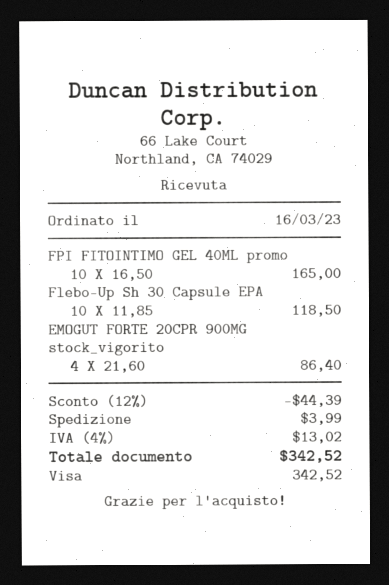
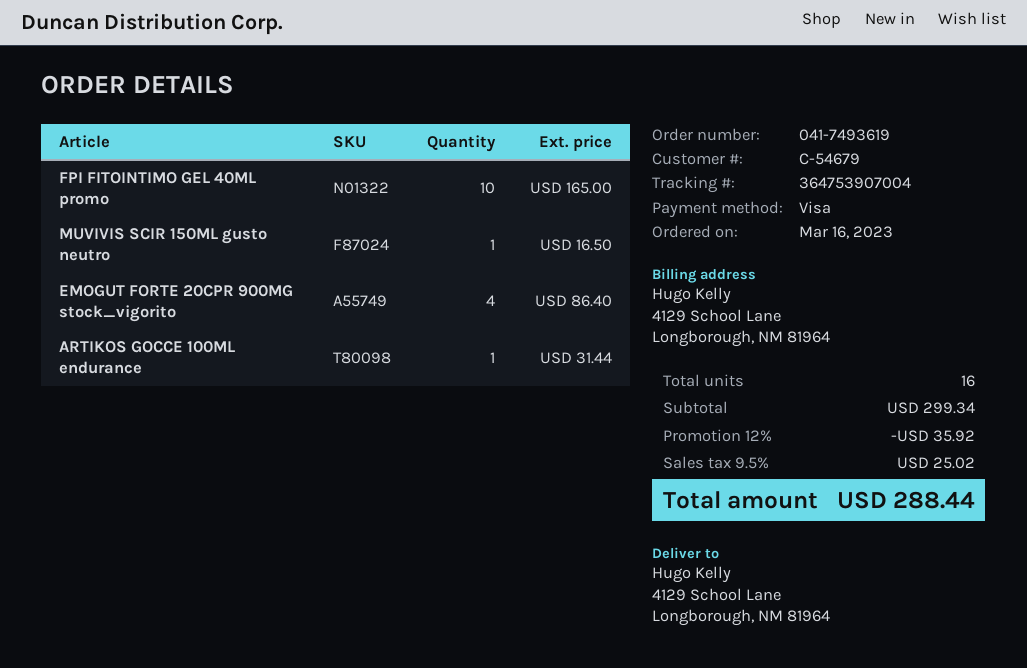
Flebo-Up Sh 30 Capsule EPA: 10 for 118.50 -> none
MUVIVIS SCIR 150ML gusto neutro: none -> 1 for 16.50
ARTIKOS GOCCE 100ML endurance: none -> 1 for 31.44
discount: 12% = 44.39 -> 12% = 35.92
shipping: 3.99 -> none
tax: 4% = 13.02 -> 9.5% = 25.02
total: 342.52 -> 288.44

